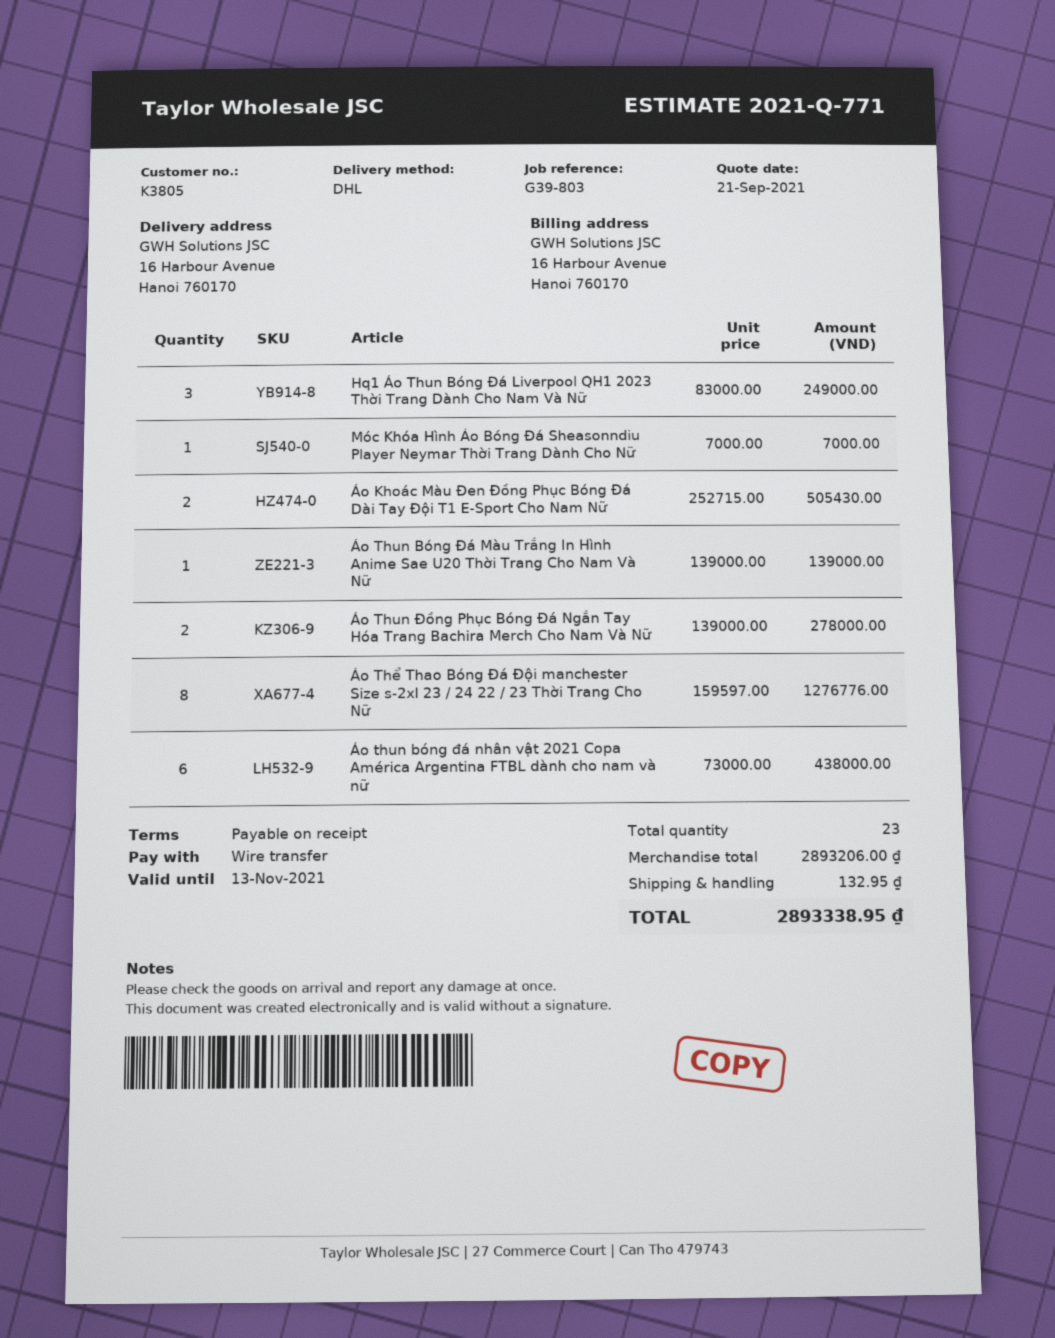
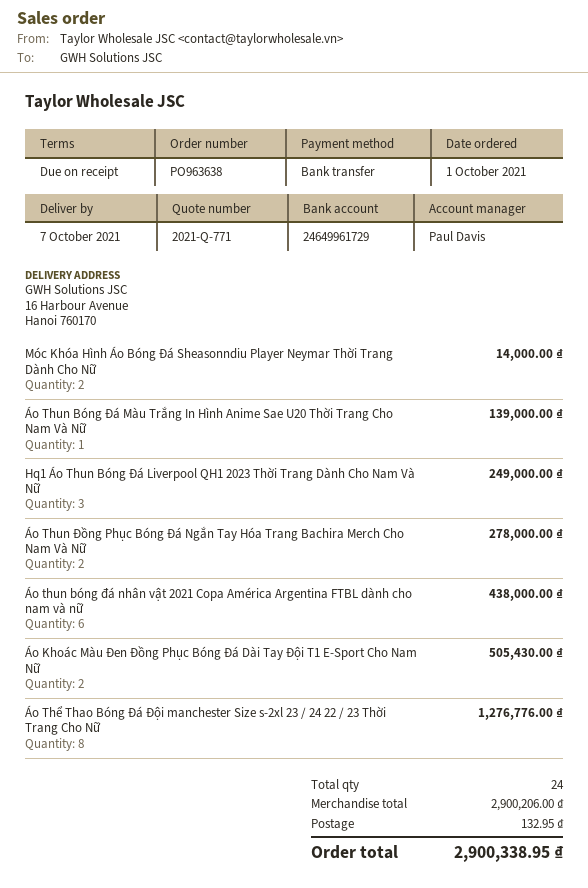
Móc Khóa Hình Áo Bóng Đá Sheasonndiu Player Neymar Thời Trang Dành Cho Nữ: 1 for 7000.00 -> 2 for 14000.00
total quantity: 23 -> 24
subtotal: 2893206.00 -> 2900206.00
total: 2893338.95 -> 2900338.95

